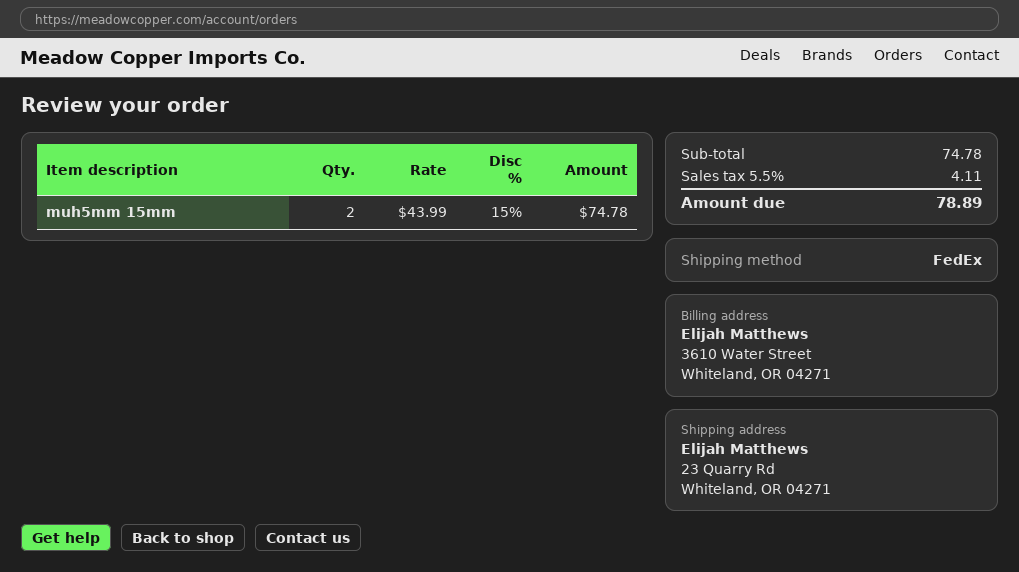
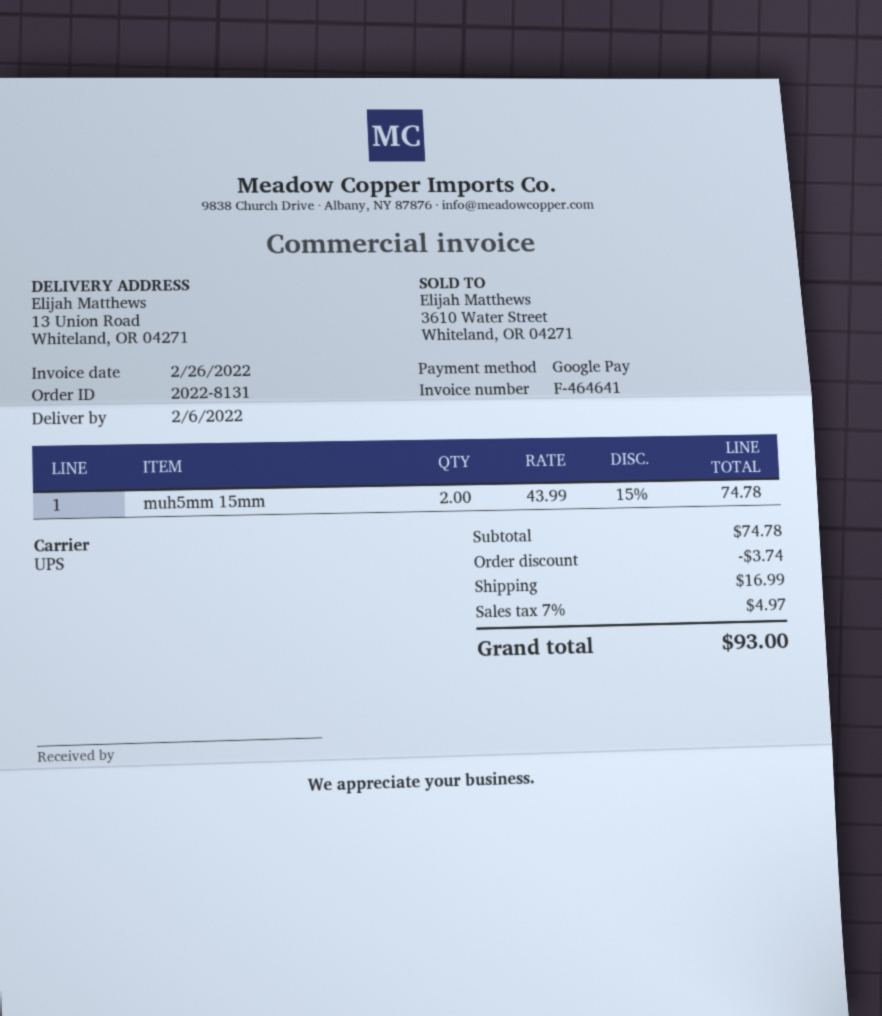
shipping method: FedEx -> UPS
ship to: 23 Quarry Rd, Whiteland, OR 04271 -> 13 Union Road, Whiteland, OR 04271
discount: none -> 3.74
shipping: none -> 16.99
tax: 5.5% = 4.11 -> 7% = 4.97
total: 78.89 -> 93.00

